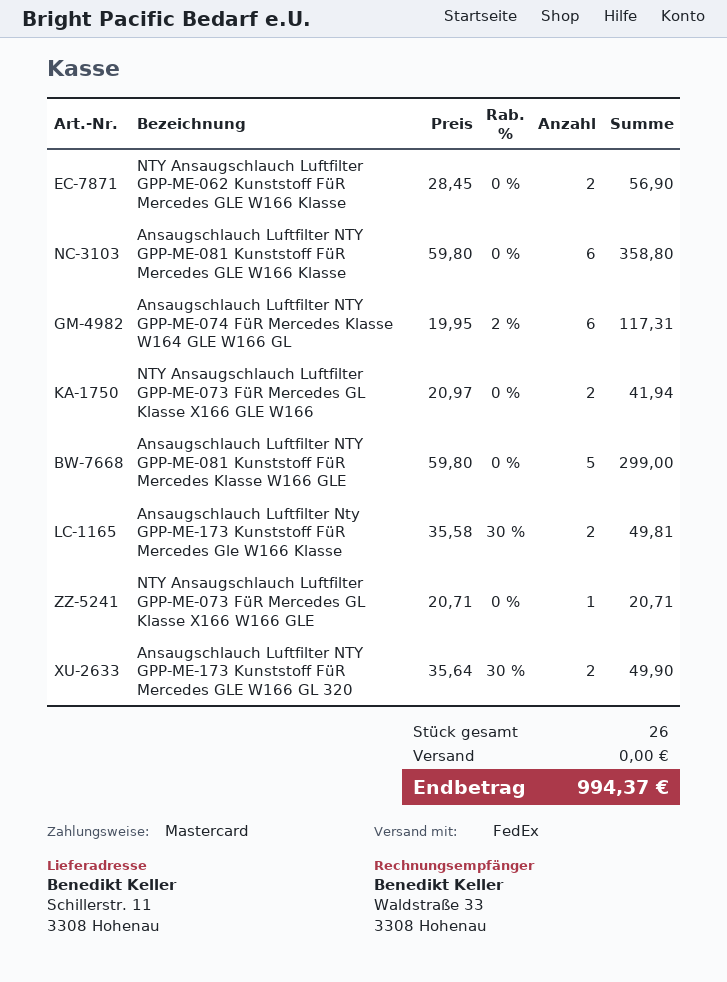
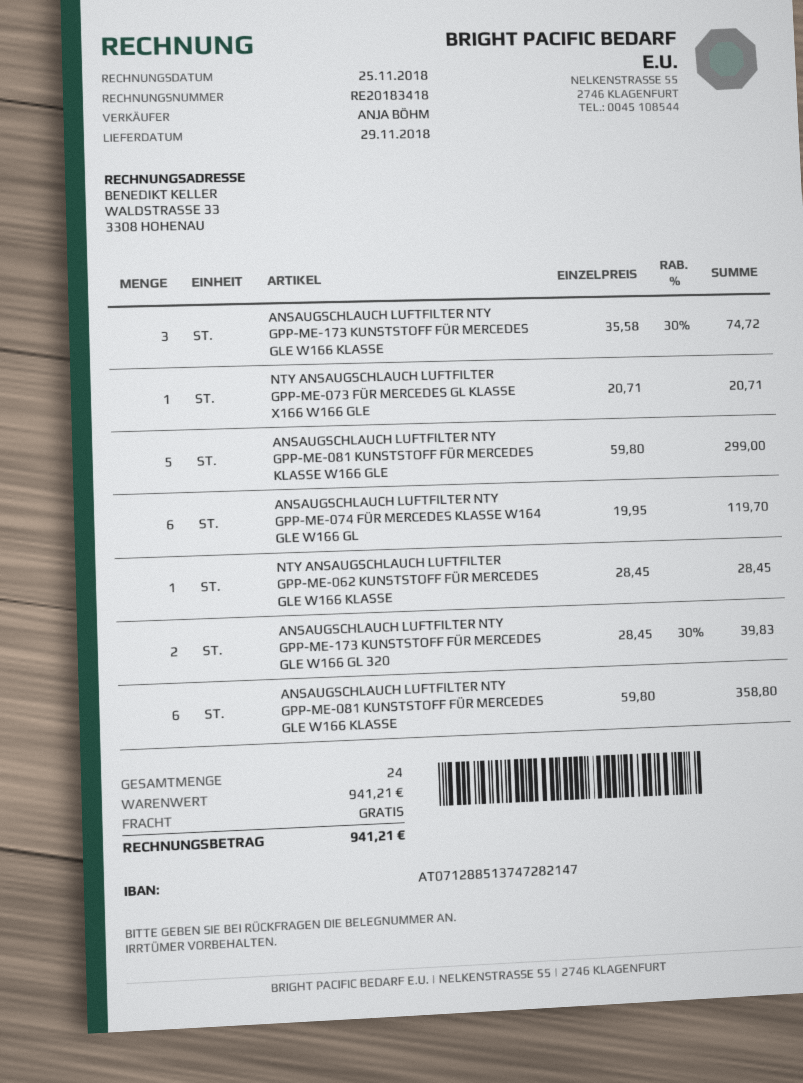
NTY Ansaugschlauch Luftfilter GPP-ME-062 Kunststoff FüR Mercedes GLE W166 Klasse: 2 x 28.45 = 56.90 -> 1 x 28.45 = 28.45
Ansaugschlauch Luftfilter NTY GPP-ME-074 FüR Mercedes Klasse W164 GLE W166 GL: 6 x 19.95 - 2% = 117.31 -> 6 x 19.95 = 119.70
NTY Ansaugschlauch Luftfilter GPP-ME-073 FüR Mercedes GL Klasse X166 GLE W166: 2 x 20.97 = 41.94 -> none
Ansaugschlauch Luftfilter Nty GPP-ME-173 Kunststoff FüR Mercedes Gle W166 Klasse: 2 x 35.58 - 30% = 49.81 -> 3 x 35.58 - 30% = 74.72
Ansaugschlauch Luftfilter NTY GPP-ME-173 Kunststoff FüR Mercedes GLE W166 GL 320: 2 x 35.64 - 30% = 49.90 -> 2 x 28.45 - 30% = 39.83
total quantity: 26 -> 24
total: 994.37 -> 941.21

